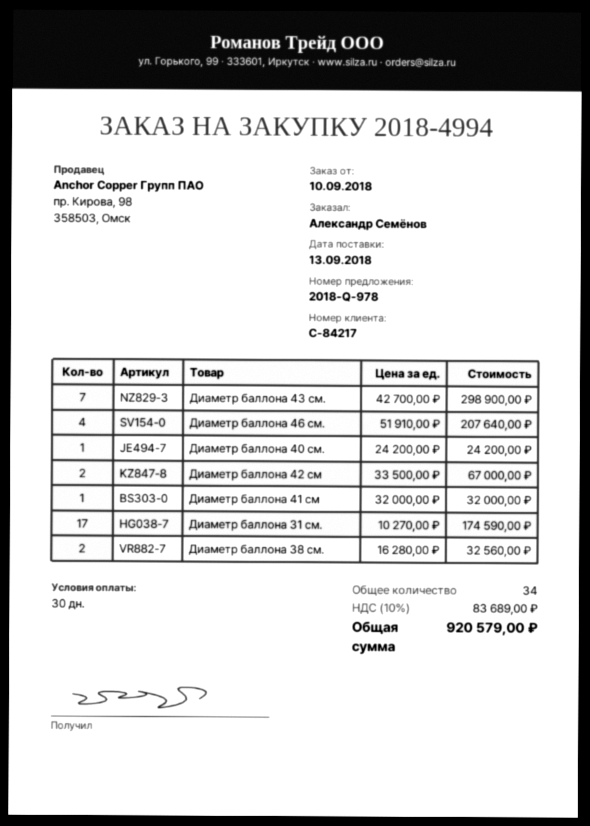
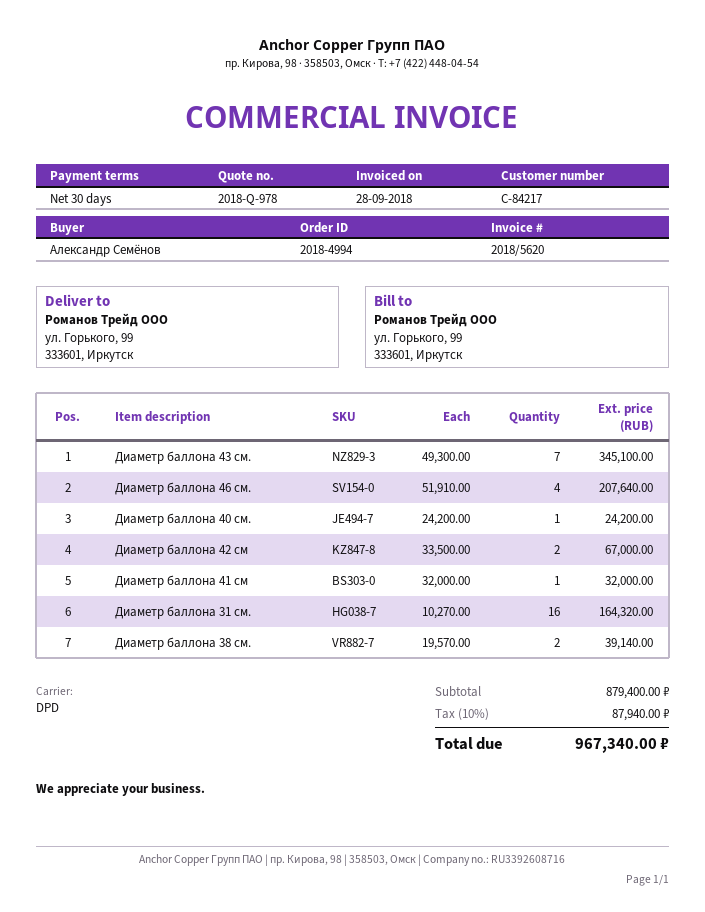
Диаметр баллона 43 см.: 7 x 42700.00 = 298900.00 -> 7 x 49300.00 = 345100.00
Диаметр баллона 31 см.: 17 x 10270.00 = 174590.00 -> 16 x 10270.00 = 164320.00
Диаметр баллона 38 см.: 2 x 16280.00 = 32560.00 -> 2 x 19570.00 = 39140.00
tax: 10% = 83689.00 -> 10% = 87940.00
total: 920579.00 -> 967340.00

